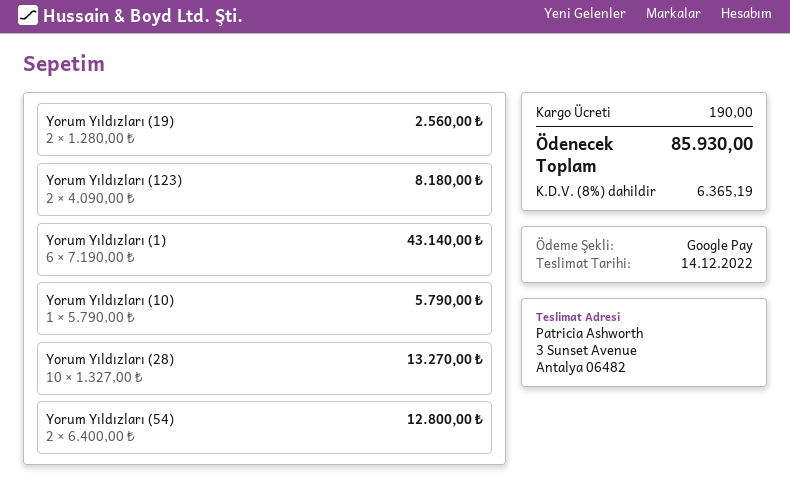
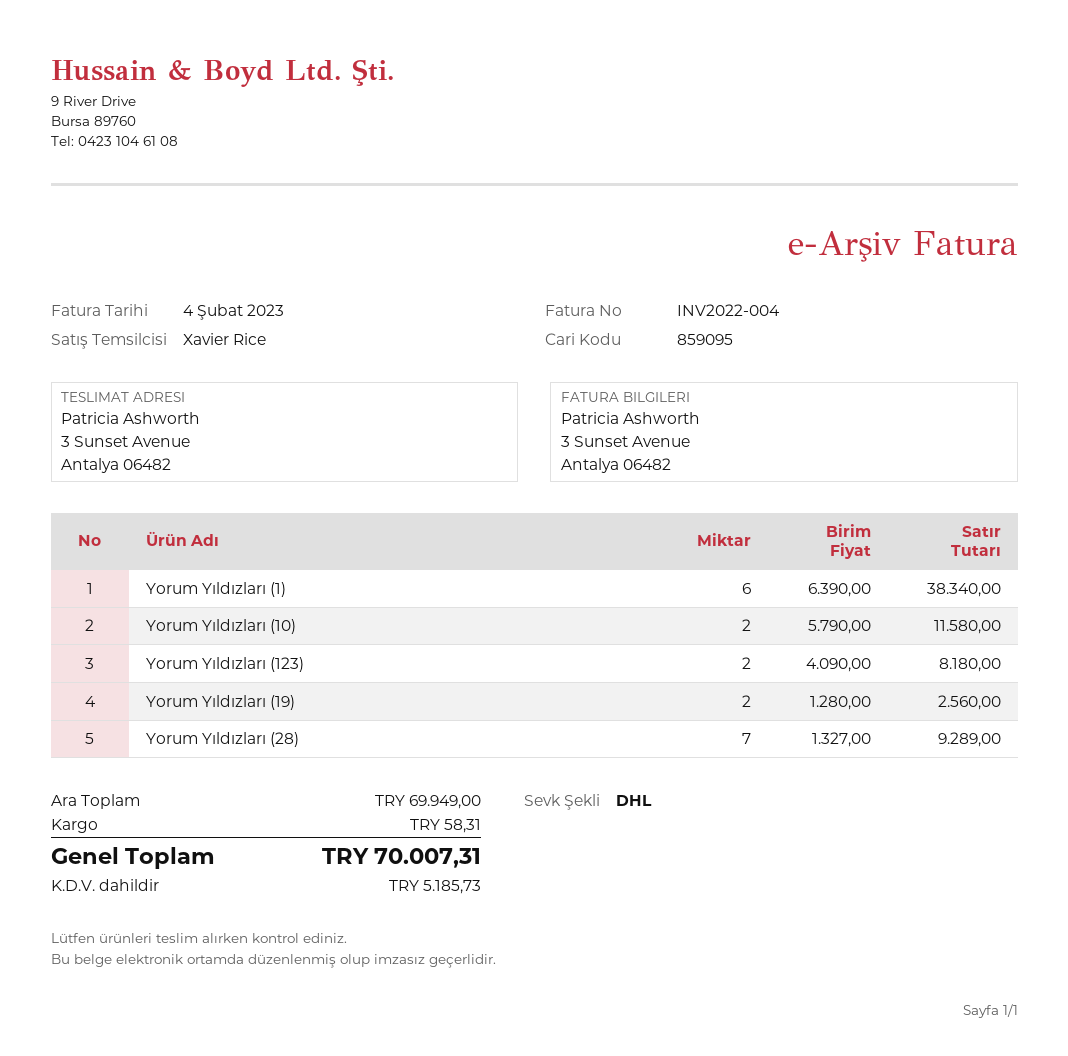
Yorum Yıldızları (1): 6 x 7190.00 = 43140.00 -> 6 x 6390.00 = 38340.00
Yorum Yıldızları (10): 1 x 5790.00 = 5790.00 -> 2 x 5790.00 = 11580.00
Yorum Yıldızları (28): 10 x 1327.00 = 13270.00 -> 7 x 1327.00 = 9289.00
Yorum Yıldızları (54): 2 x 6400.00 = 12800.00 -> none
shipping: 190.00 -> 58.31
tax: 6365.19 -> 5185.73
total: 85930.00 -> 70007.31

